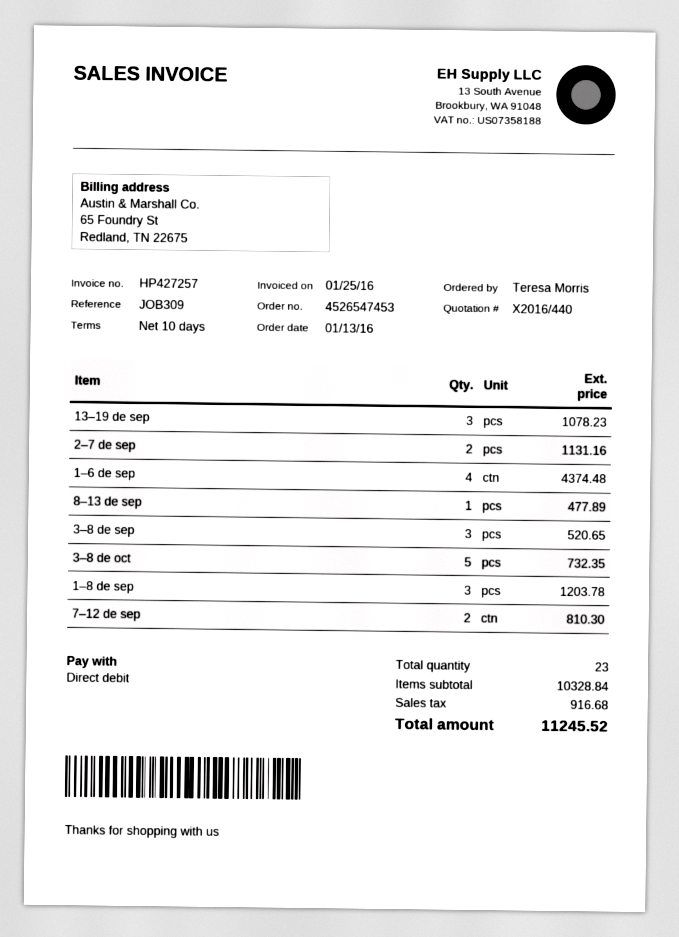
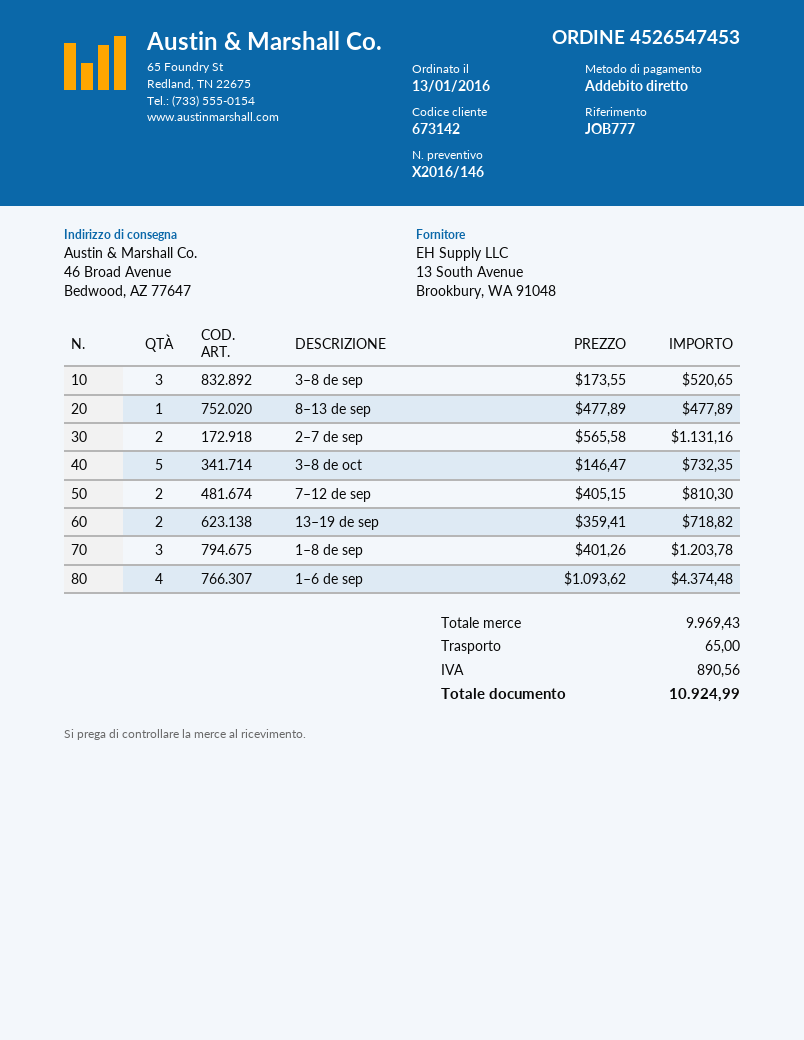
quote number: X2016/440 -> X2016/146
reference: JOB309 -> JOB777
13–19 de sep: 3 for 1078.23 -> 2 for 718.82
subtotal: 10328.84 -> 9969.43
shipping: none -> 65.00
tax: 916.68 -> 890.56
total: 11245.52 -> 10924.99

